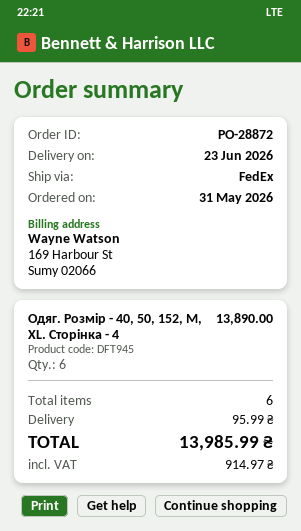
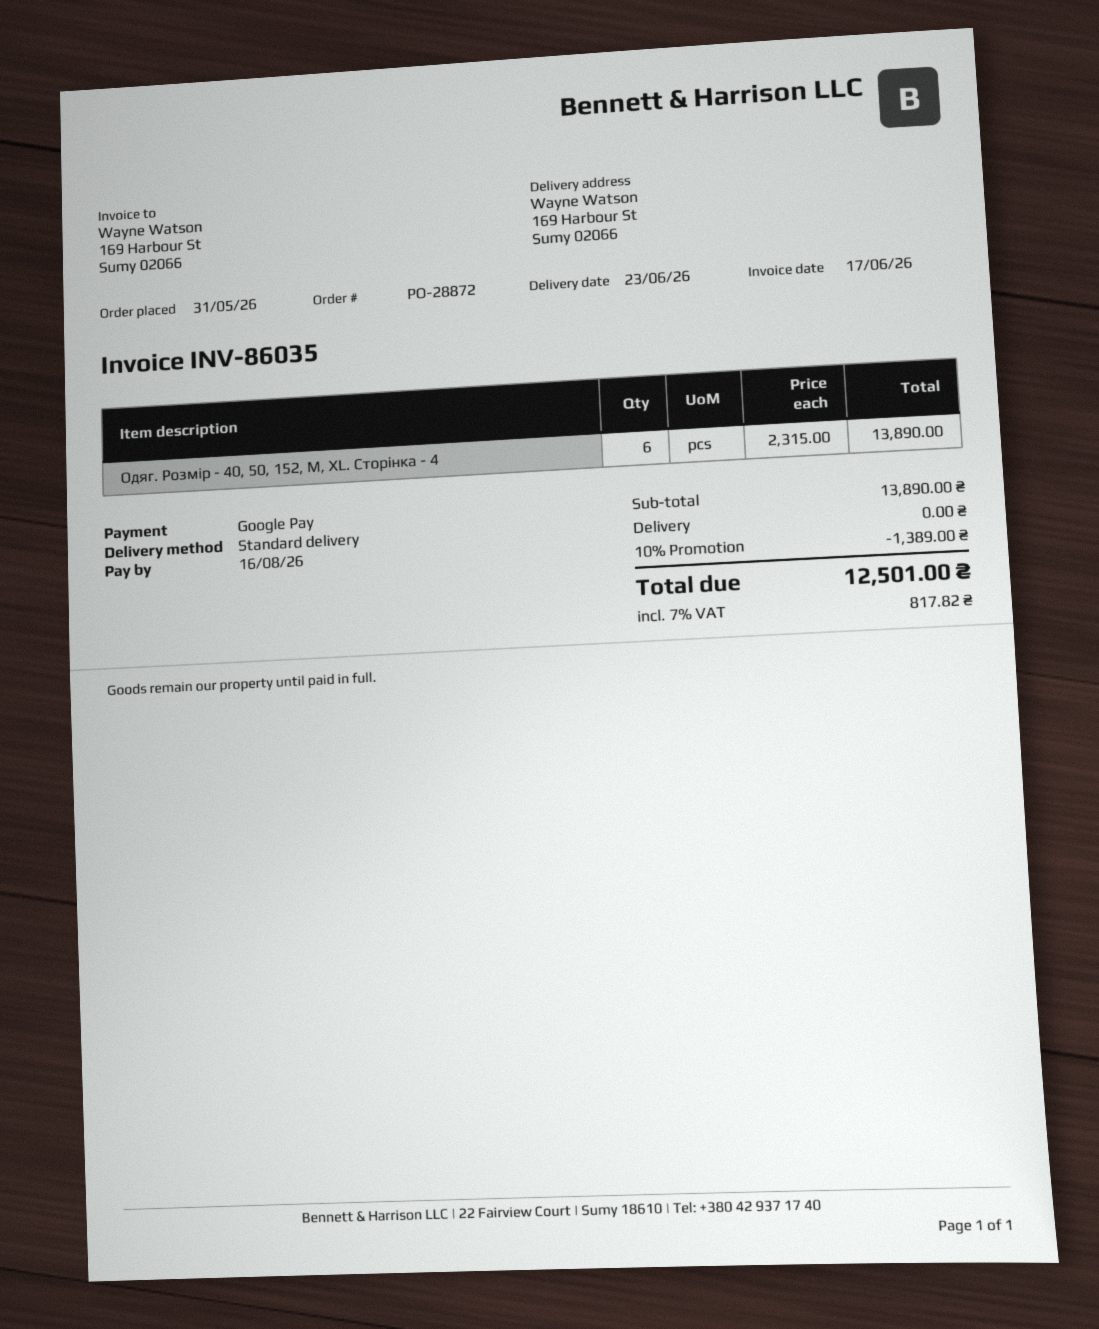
shipping method: FedEx -> standard
discount: none -> 10% = 1389.00
shipping: 95.99 -> 0.00
tax: 914.97 -> 817.82
total: 13985.99 -> 12501.00

